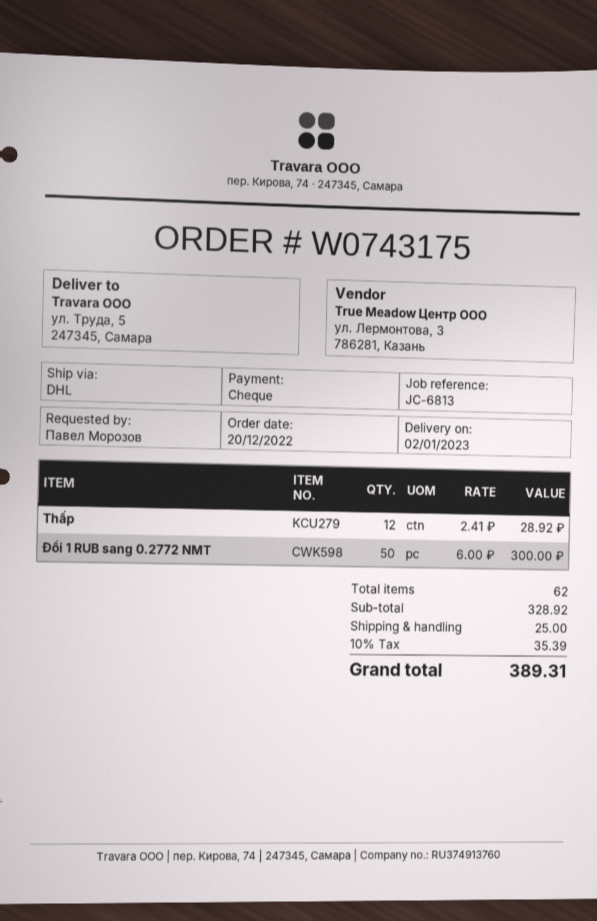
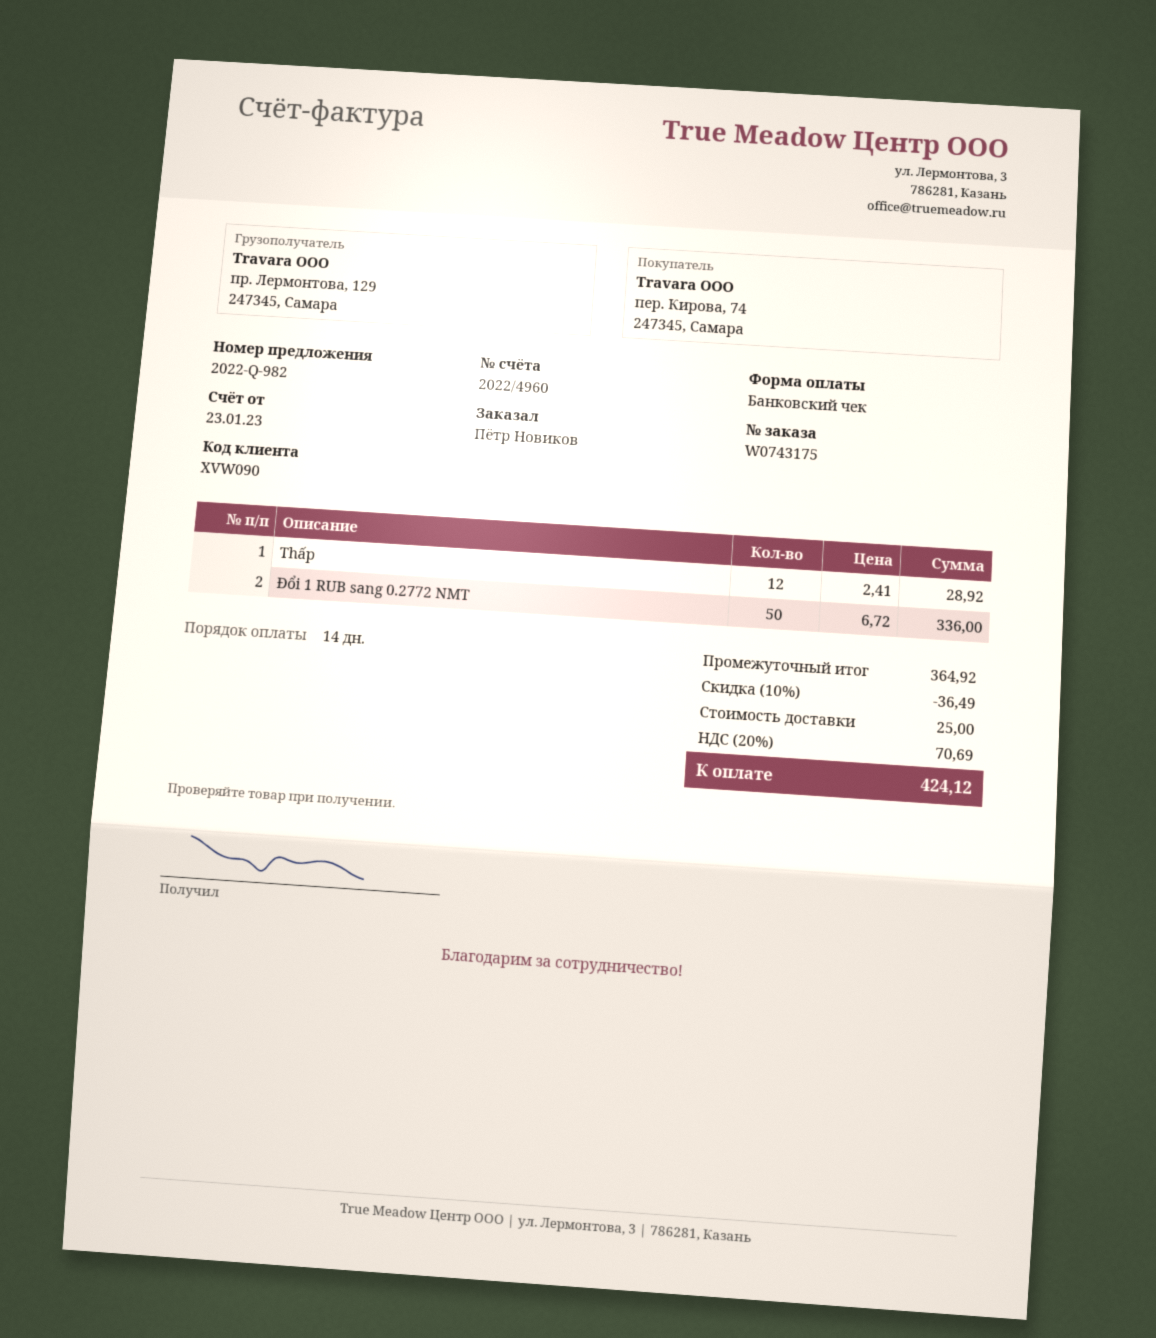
ordered by: Павел Морозов -> Пётр Новиков
ship to: ул. Труда, 5, 247345, Самара -> пр. Лермонтова, 129, 247345, Самара
Đổi 1 RUB sang 0.2772 NMT: 50 x 6.00 = 300.00 -> 50 x 6.72 = 336.00
subtotal: 328.92 -> 364.92
discount: none -> 10% = 36.49
tax: 10% = 35.39 -> 20% = 70.69
total: 389.31 -> 424.12

